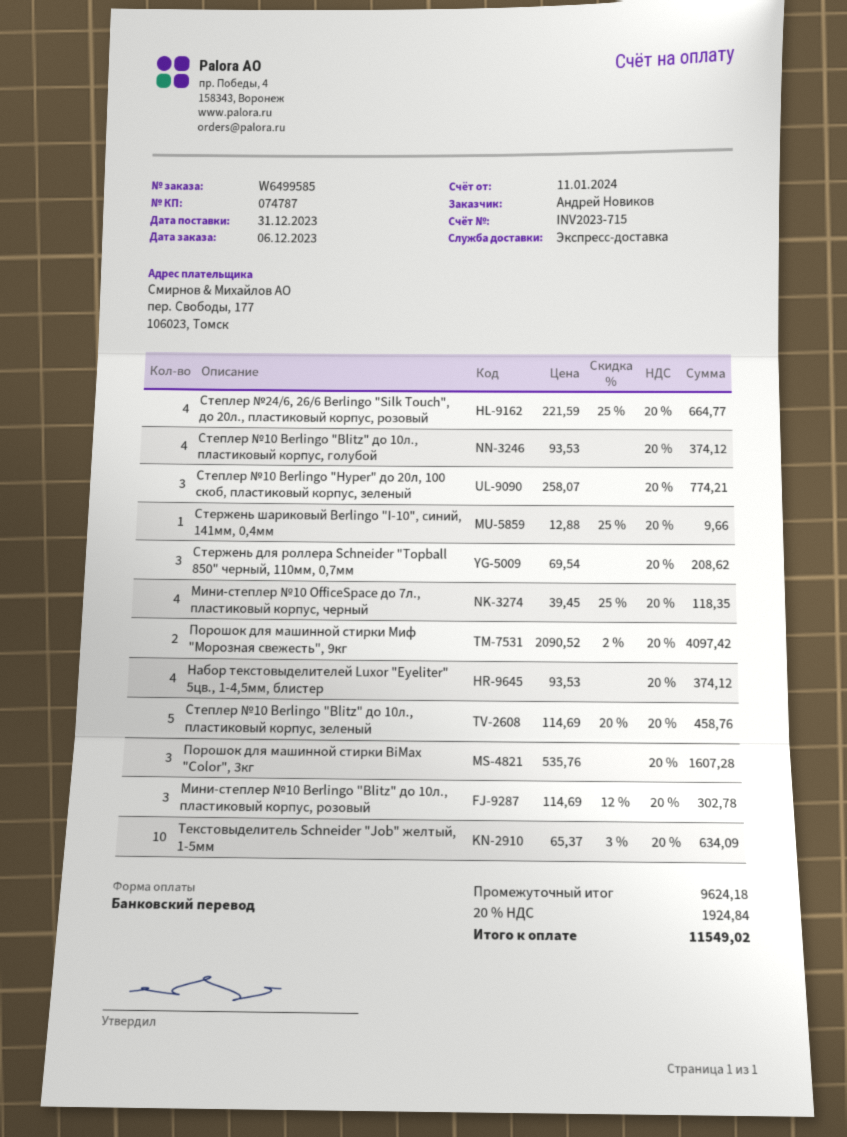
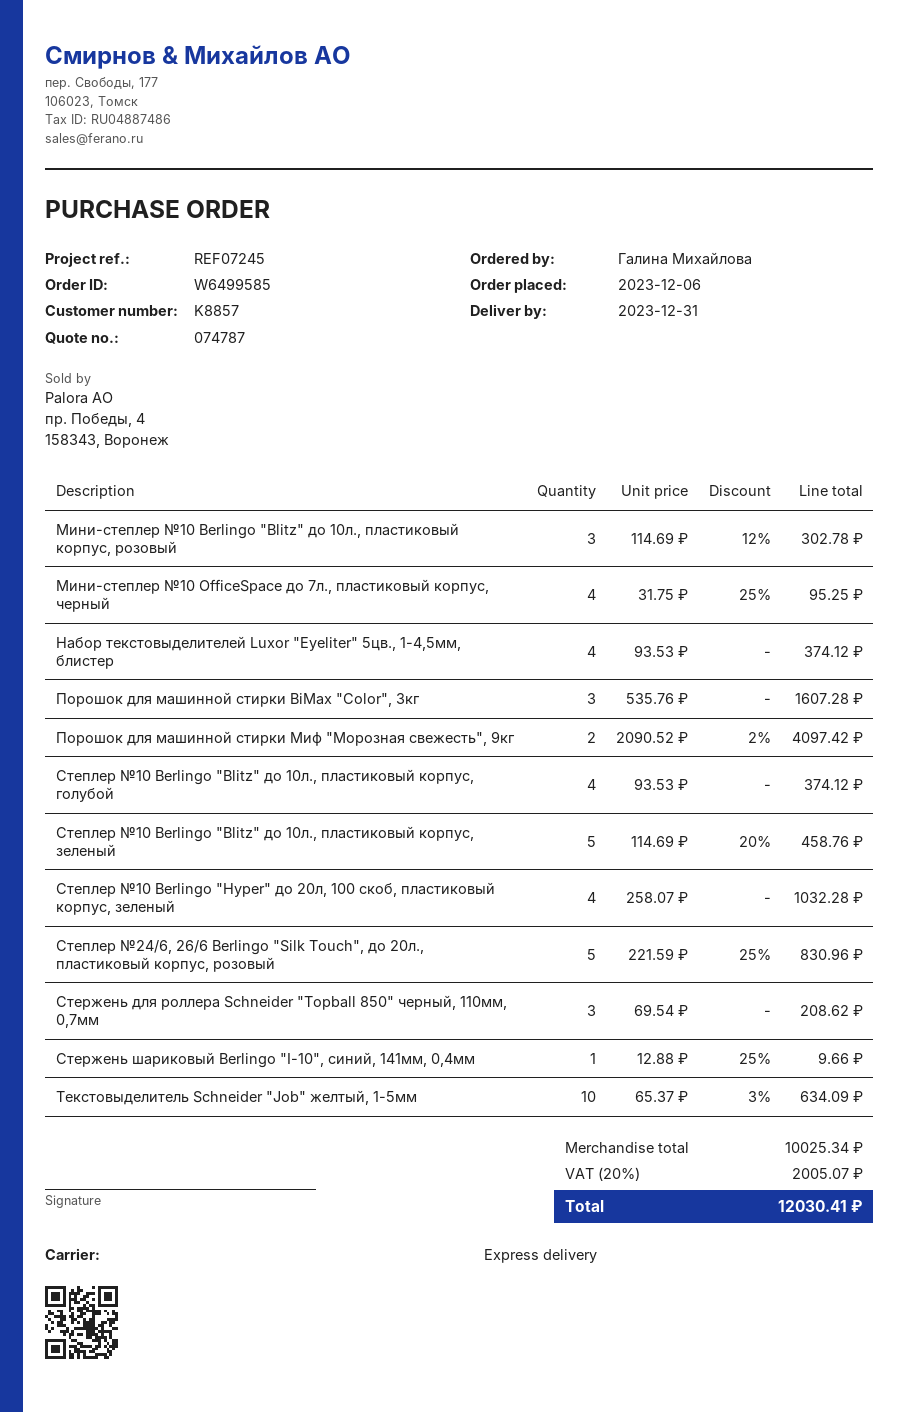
ordered by: Андрей Новиков -> Галина Михайлова
Степлер №24/6, 26/6 Berlingo "Silk Touch", до 20л., пластиковый корпус, розовый: 4 x 221.59 - 25% = 664.77 -> 5 x 221.59 - 25% = 830.96
Степлер №10 Berlingo "Hyper" до 20л, 100 скоб, пластиковый корпус, зеленый: 3 x 258.07 = 774.21 -> 4 x 258.07 = 1032.28
Мини-степлер №10 OfficeSpace до 7л., пластиковый корпус, черный: 4 x 39.45 - 25% = 118.35 -> 4 x 31.75 - 25% = 95.25
subtotal: 9624.18 -> 10025.34
tax: 20% = 1924.84 -> 20% = 2005.07
total: 11549.02 -> 12030.41

